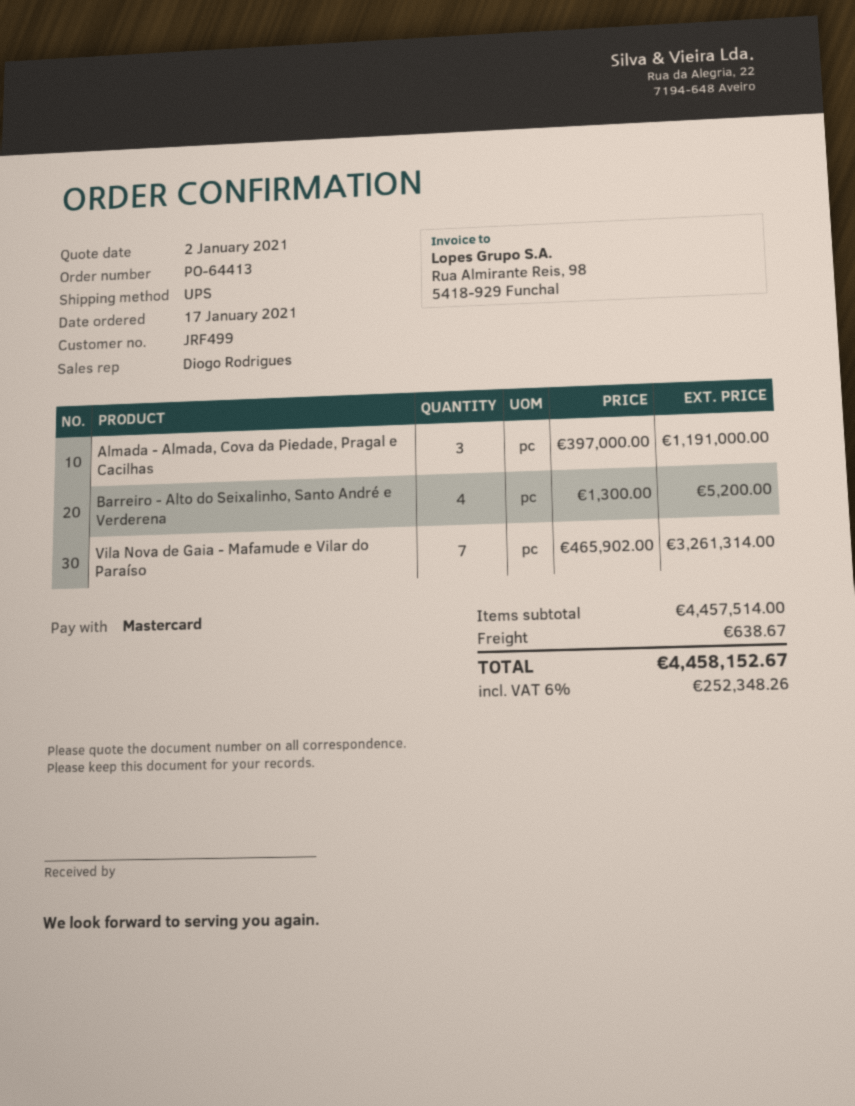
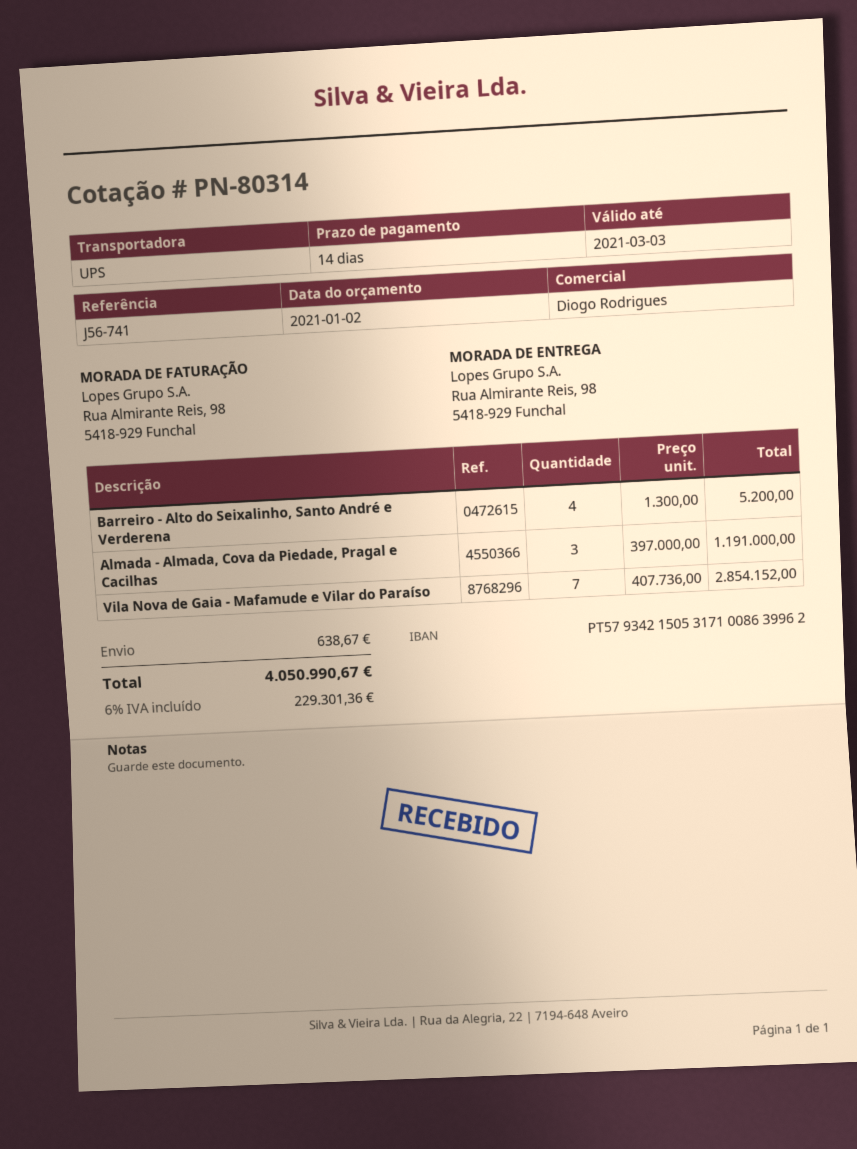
Vila Nova de Gaia - Mafamude e Vilar do Paraíso: 7 x 465902.00 = 3261314.00 -> 7 x 407736.00 = 2854152.00
tax: 6% = 252348.26 -> 6% = 229301.36
total: 4458152.67 -> 4050990.67

